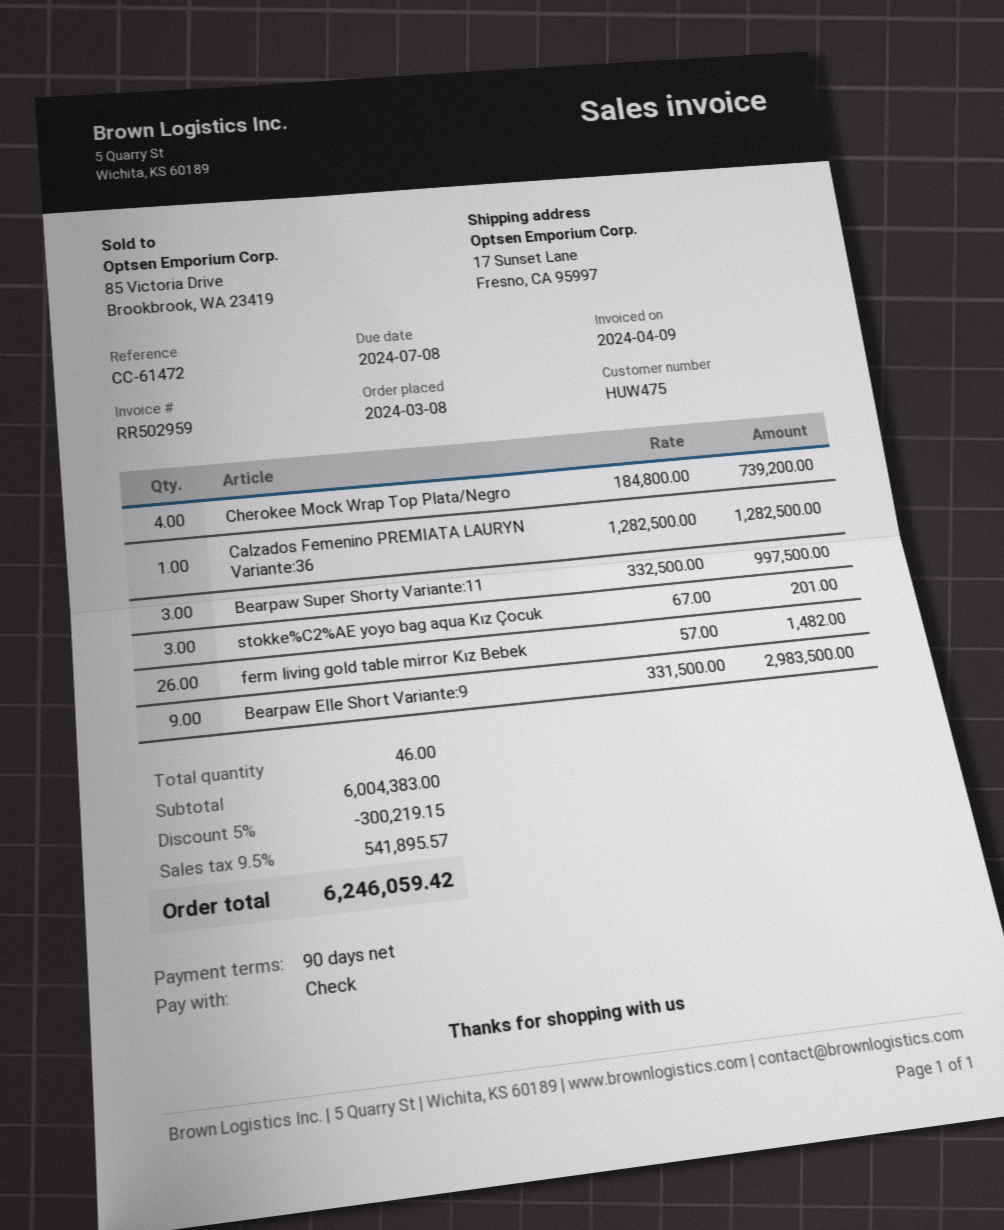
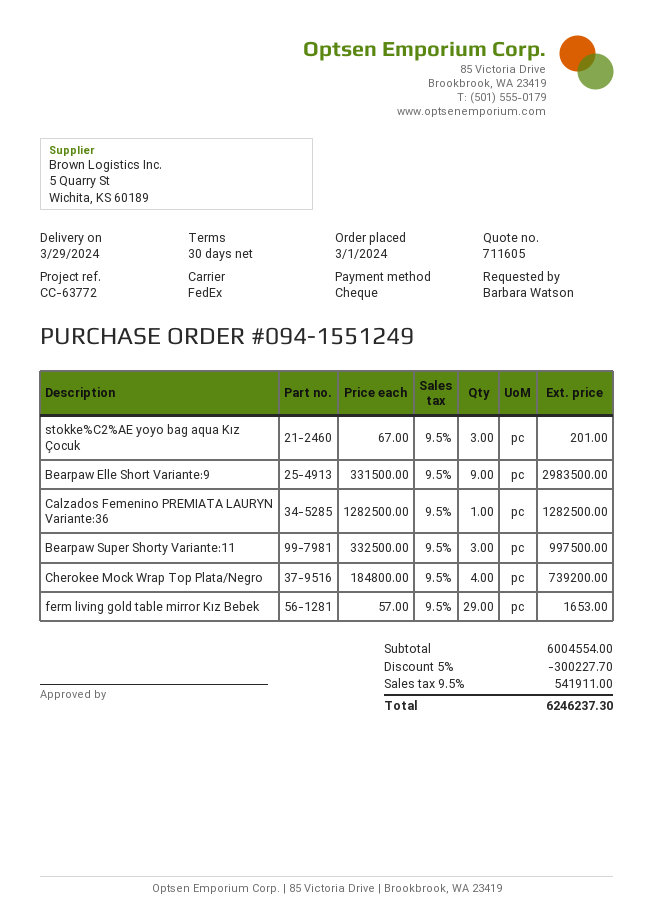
order date: 2024-03-08 -> 2024-03-01
payment terms: 90 days -> 30 days
reference: CC-61472 -> CC-63772
ferm living gold table mirror Kız Bebek: 26 x 57.00 = 1482.00 -> 29 x 57.00 = 1653.00
subtotal: 6004383.00 -> 6004554.00
discount: 5% = 300219.15 -> 5% = 300227.70
tax: 9.5% = 541895.57 -> 9.5% = 541911.00
total: 6246059.42 -> 6246237.30

